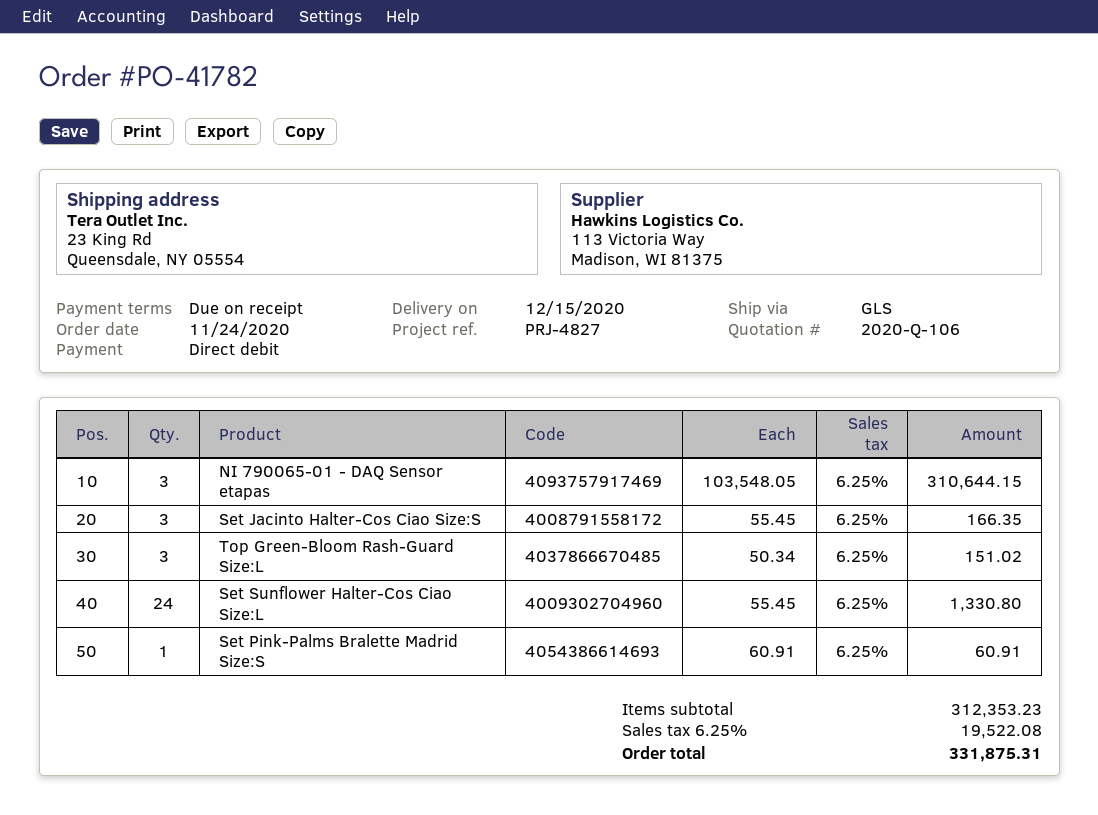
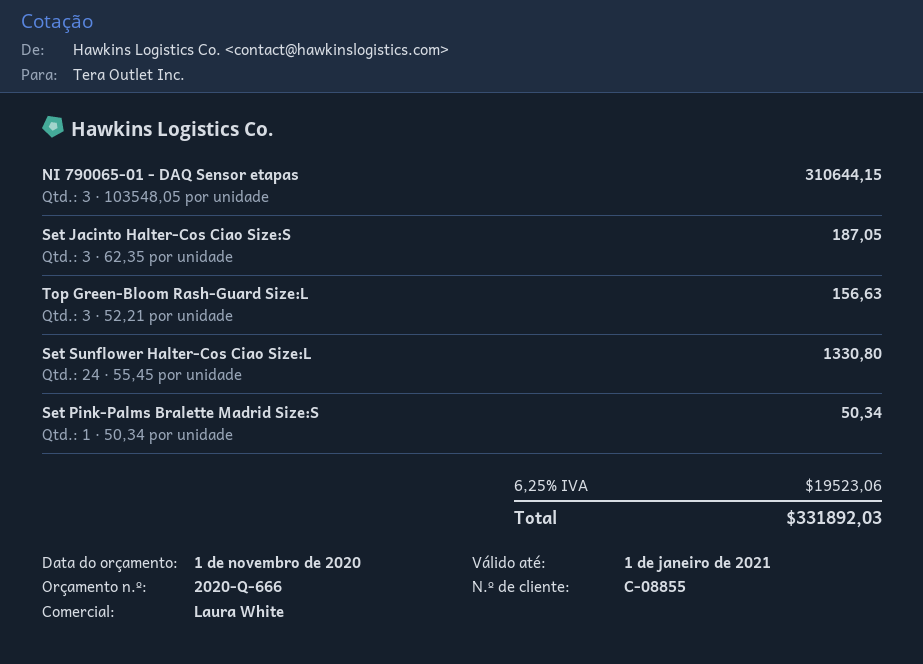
quote number: 2020-Q-106 -> 2020-Q-666
Set Jacinto Halter-Cos Ciao Size:S: 3 x 55.45 = 166.35 -> 3 x 62.35 = 187.05
Top Green-Bloom Rash-Guard Size:L: 3 x 50.34 = 151.02 -> 3 x 52.21 = 156.63
Set Pink-Palms Bralette Madrid Size:S: 1 x 60.91 = 60.91 -> 1 x 50.34 = 50.34
tax: 6.25% = 19522.08 -> 6.25% = 19523.06
total: 331875.31 -> 331892.03

